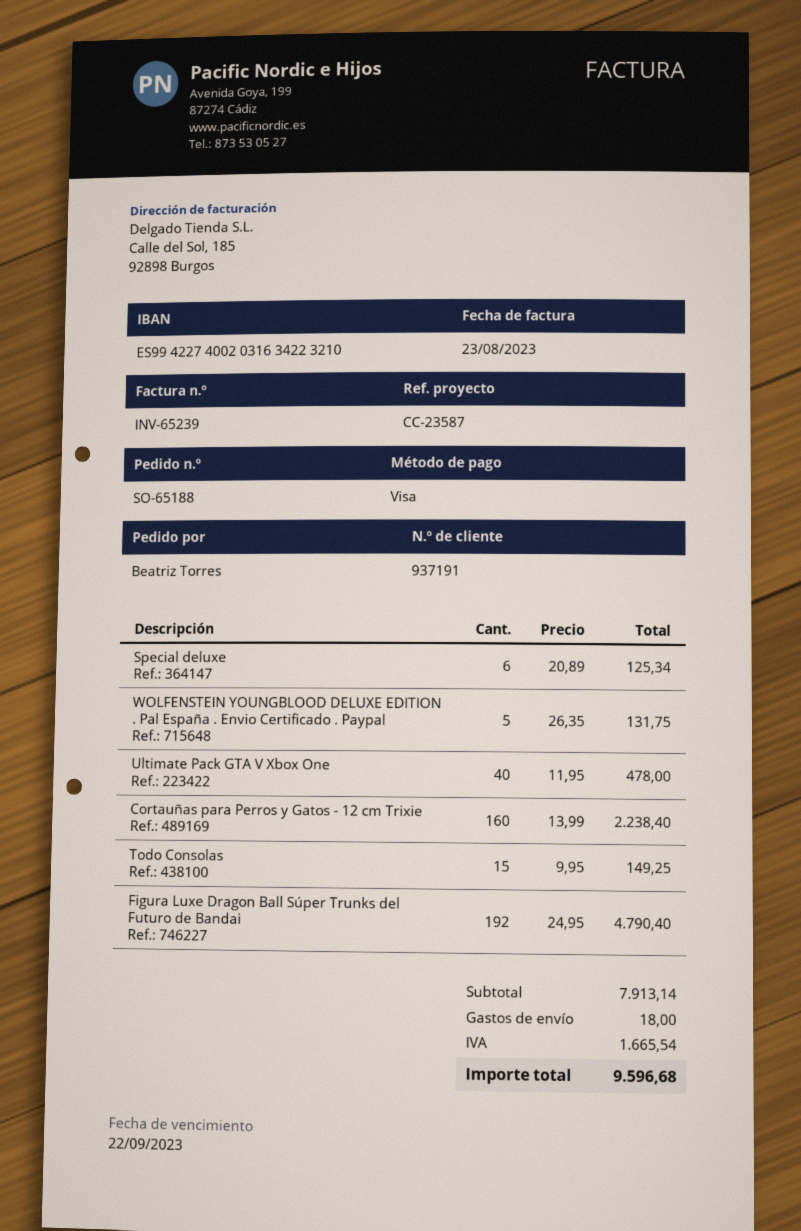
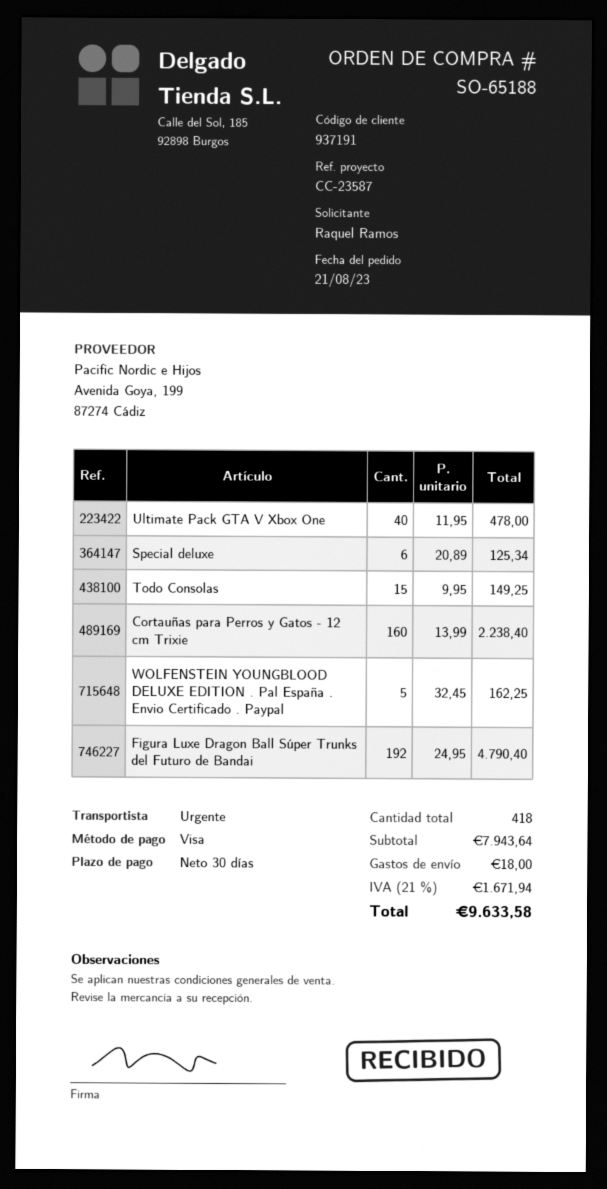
ordered by: Beatriz Torres -> Raquel Ramos
WOLFENSTEIN YOUNGBLOOD DELUXE EDITION . Pal España . Envio Certificado . Paypal: 5 x 26.35 = 131.75 -> 5 x 32.45 = 162.25
subtotal: 7913.14 -> 7943.64
tax: 1665.54 -> 1671.94
total: 9596.68 -> 9633.58

